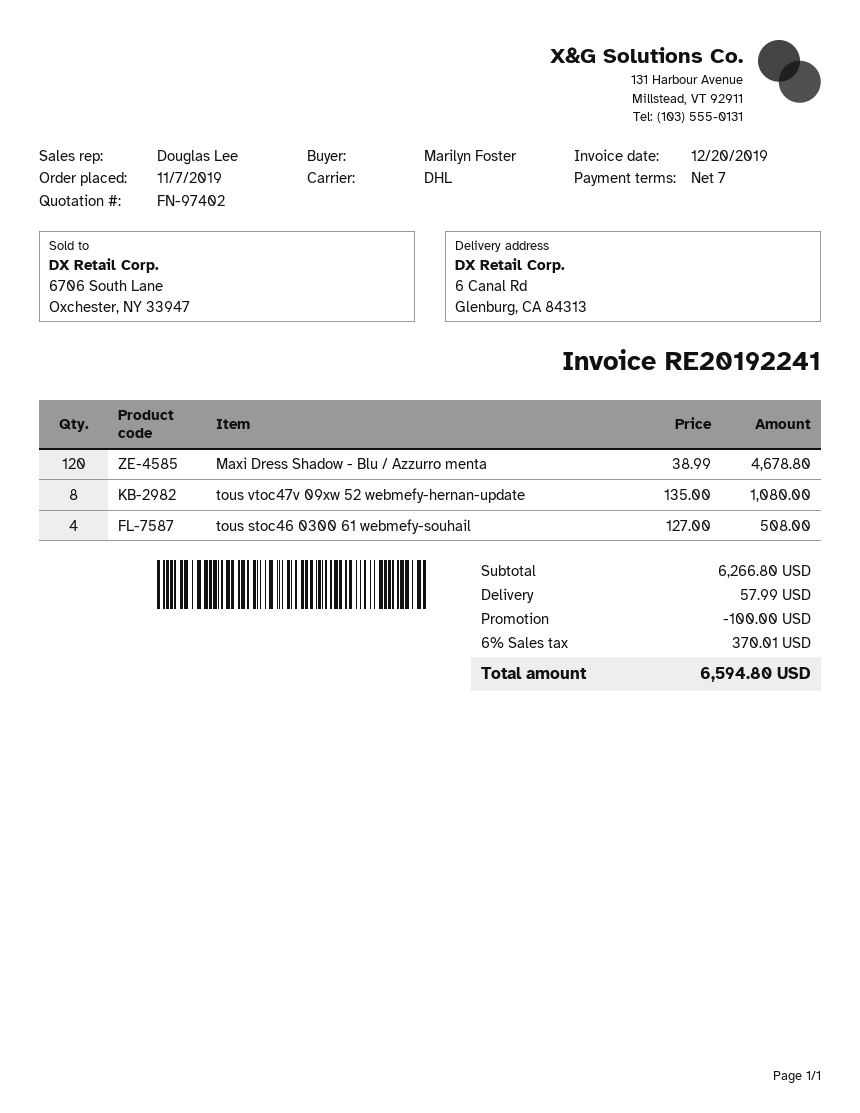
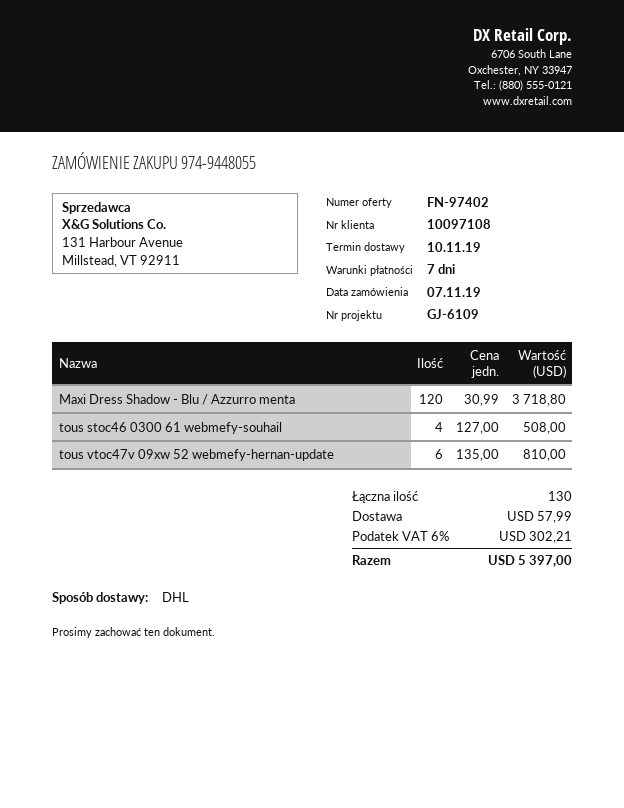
Maxi Dress Shadow - Blu / Azzurro menta: 120 x 38.99 = 4678.80 -> 120 x 30.99 = 3718.80
tous vtoc47v 09xw 52 webmefy-hernan-update: 8 x 135.00 = 1080.00 -> 6 x 135.00 = 810.00
discount: 100.00 -> none
tax: 6% = 370.01 -> 6% = 302.21
total: 6594.80 -> 5397.00

